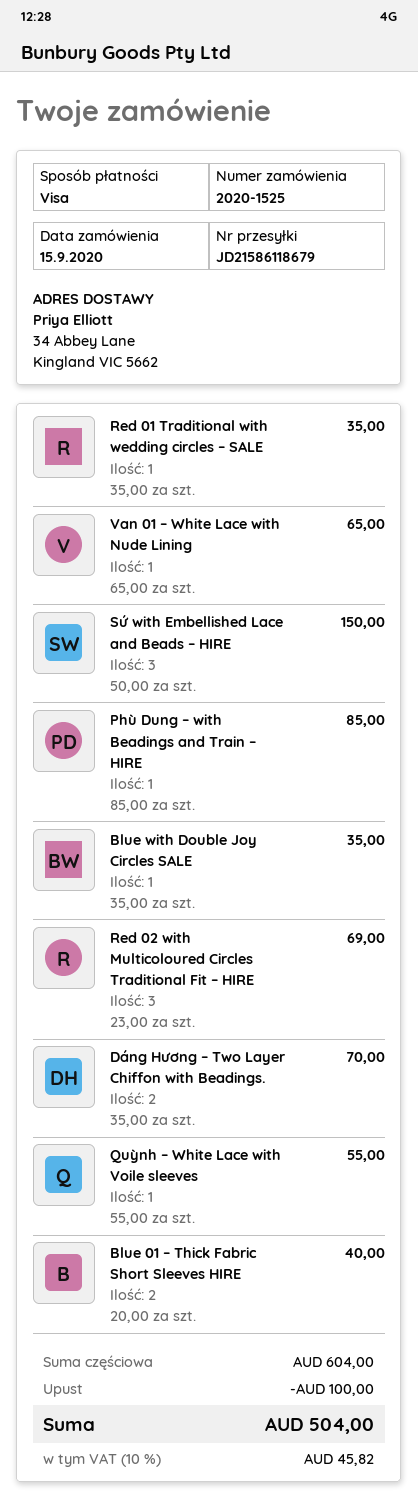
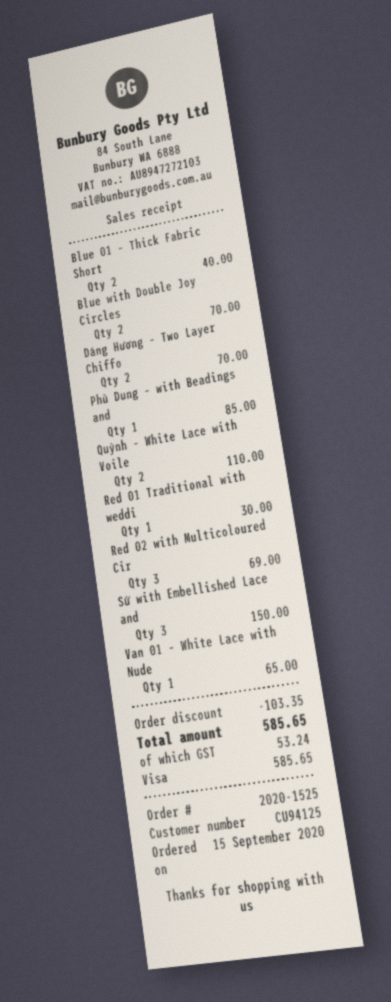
Red 01 Traditional with wedding circles – SALE: 1 for 35.00 -> 1 for 30.00
Blue with Double Joy Circles SALE: 1 for 35.00 -> 2 for 70.00
Quỳnh – White Lace with Voile sleeves: 1 for 55.00 -> 2 for 110.00
discount: 100.00 -> 103.35
tax: 45.82 -> 53.24
total: 504.00 -> 585.65

